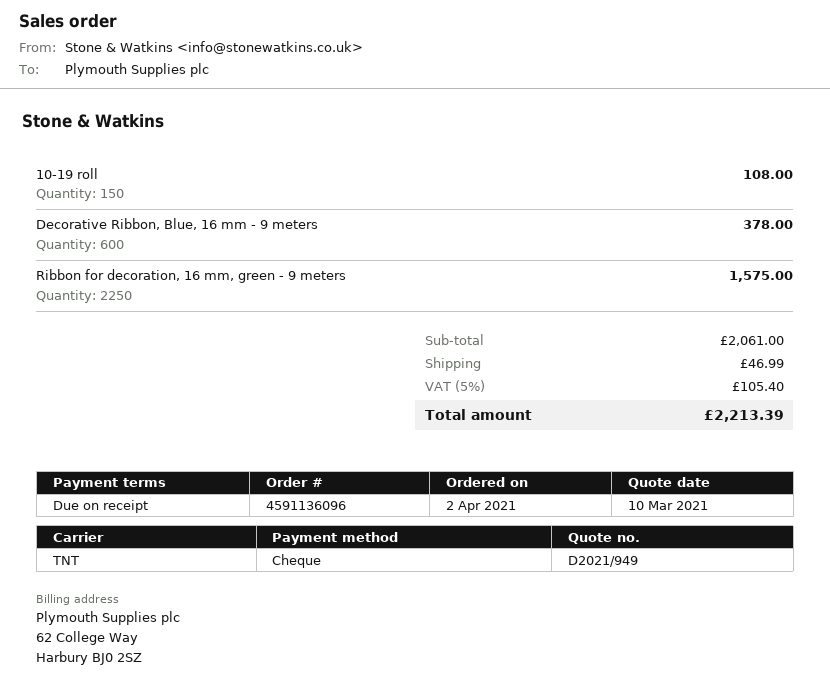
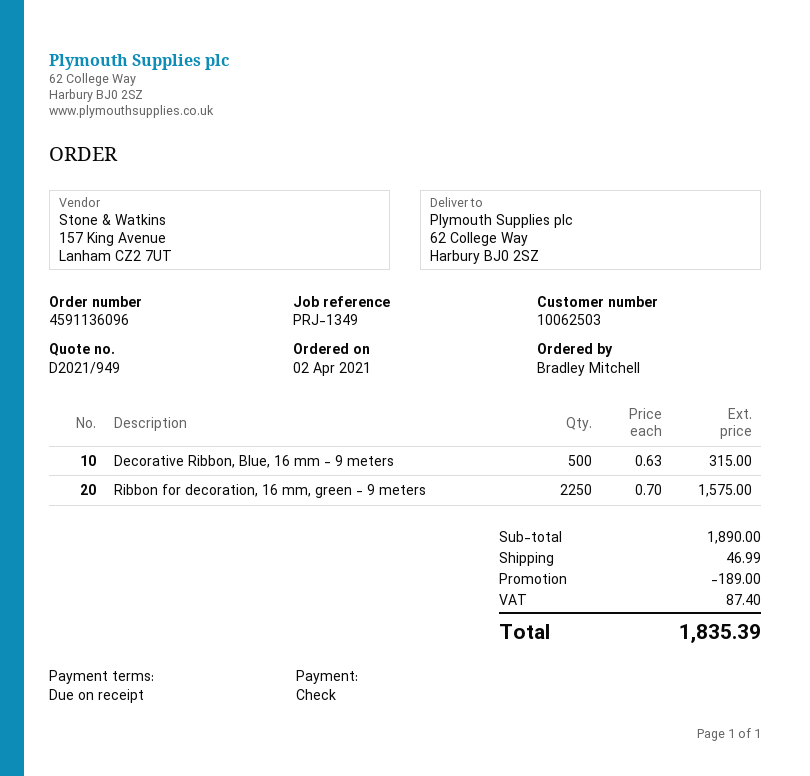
10-19 roll: 150 for 108.00 -> none
Decorative Ribbon, Blue, 16 mm - 9 meters: 600 for 378.00 -> 500 for 315.00
subtotal: 2061.00 -> 1890.00
discount: none -> 189.00
tax: 105.40 -> 87.40
total: 2213.39 -> 1835.39

